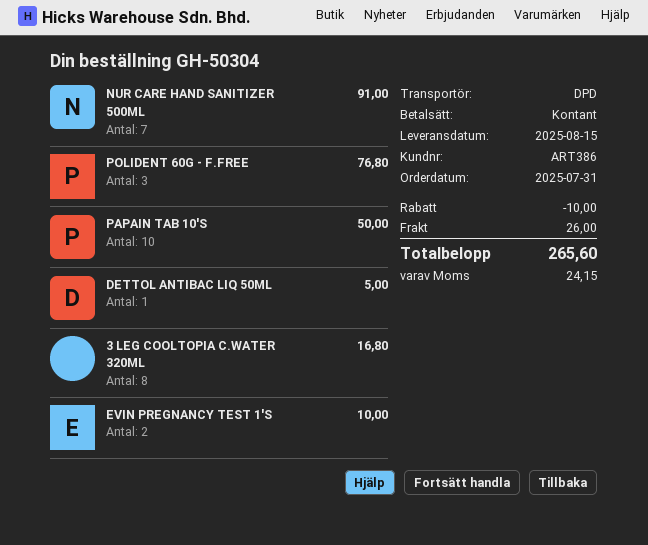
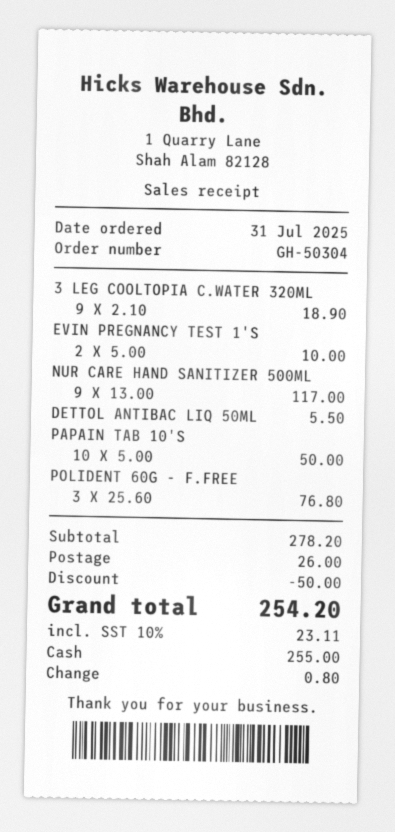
NUR CARE HAND SANITIZER 500ML: 7 for 91.00 -> 9 for 117.00
DETTOL ANTIBAC LIQ 50ML: 1 for 5.00 -> 1 for 5.50
3 LEG COOLTOPIA C.WATER 320ML: 8 for 16.80 -> 9 for 18.90
discount: 10.00 -> 50.00
tax: 24.15 -> 23.11
total: 265.60 -> 254.20

